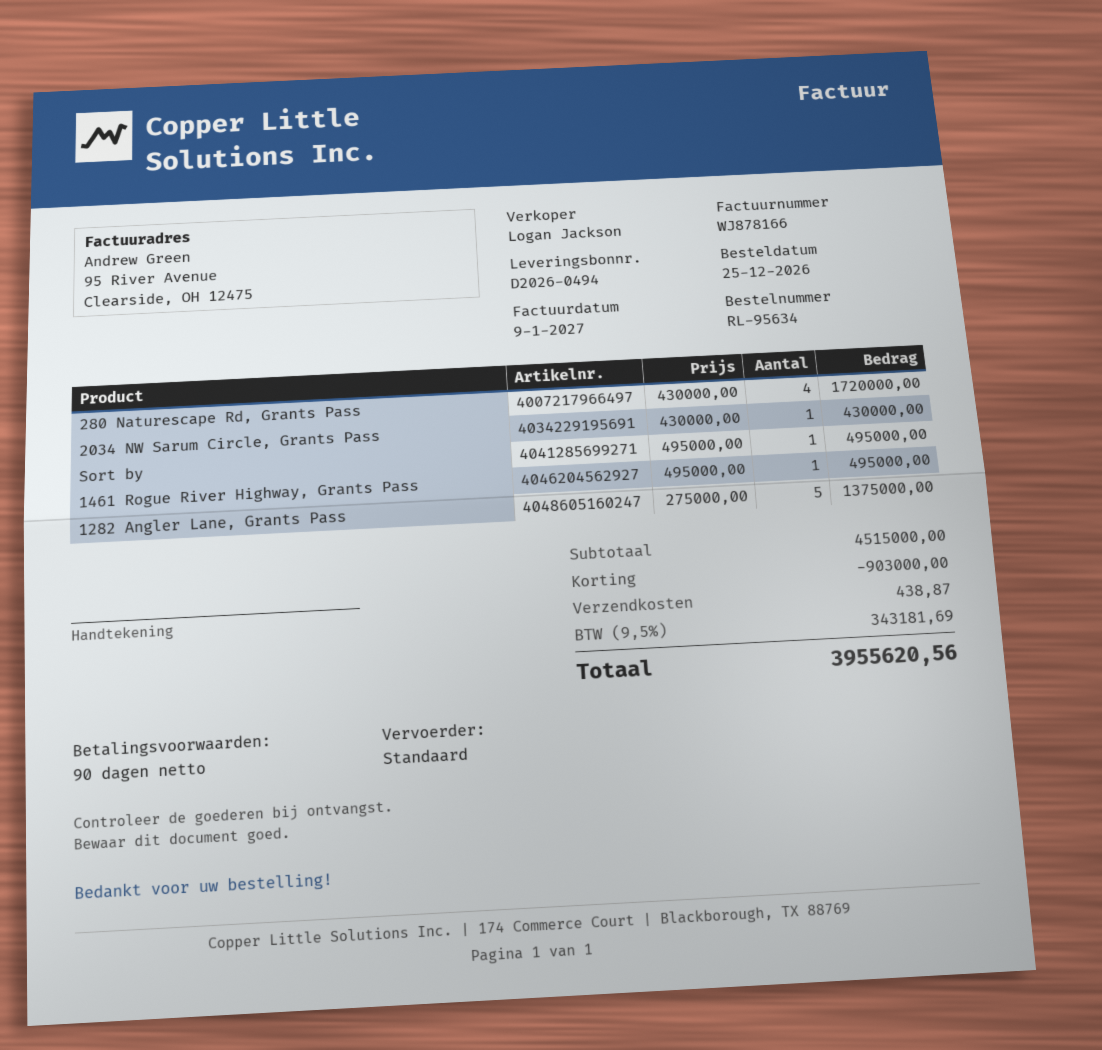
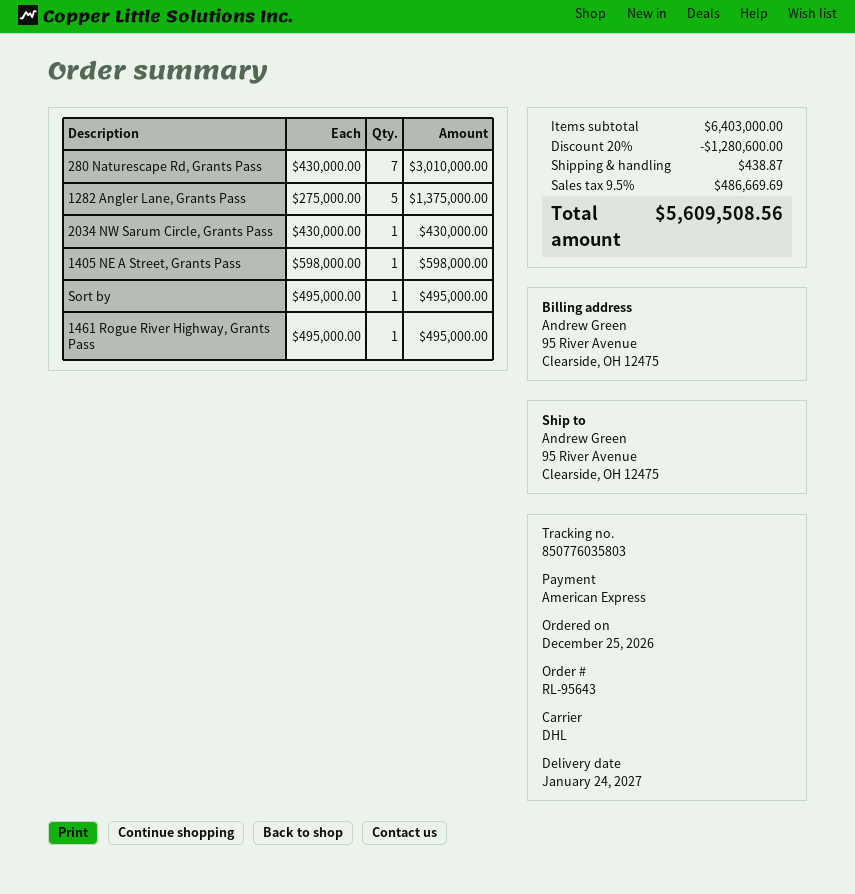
order number: RL-95634 -> RL-95643
shipping method: standard -> DHL
280 Naturescape Rd, Grants Pass: 4 x 430000.00 = 1720000.00 -> 7 x 430000.00 = 3010000.00
1405 NE A Street, Grants Pass: none -> 1 x 598000.00 = 598000.00
subtotal: 4515000.00 -> 6403000.00
discount: 903000.00 -> 1280600.00
tax: 9.5% = 343181.69 -> 9.5% = 486669.69
total: 3955620.56 -> 5609508.56

